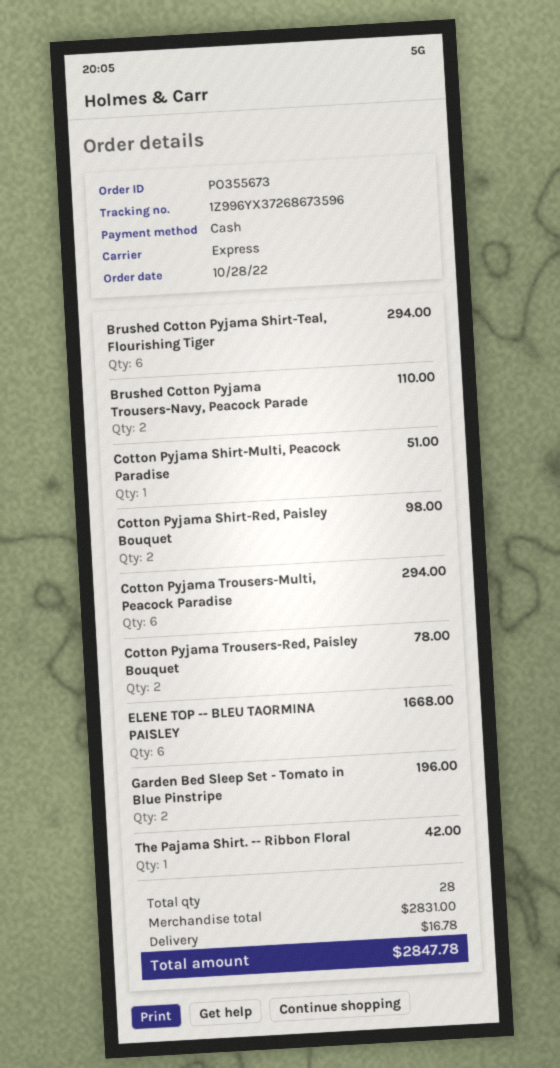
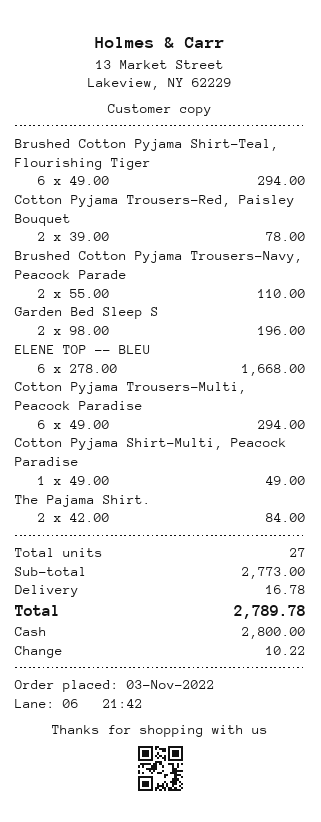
order date: 2022-10-28 -> 2022-11-03
Cotton Pyjama Shirt-Multi, Peacock Paradise: 1 for 51.00 -> 1 for 49.00
Cotton Pyjama Shirt-Red, Paisley Bouquet: 2 for 98.00 -> none
The Pajama Shirt. -- Ribbon Floral: 1 for 42.00 -> 2 for 84.00
total quantity: 28 -> 27
subtotal: 2831.00 -> 2773.00
total: 2847.78 -> 2789.78

